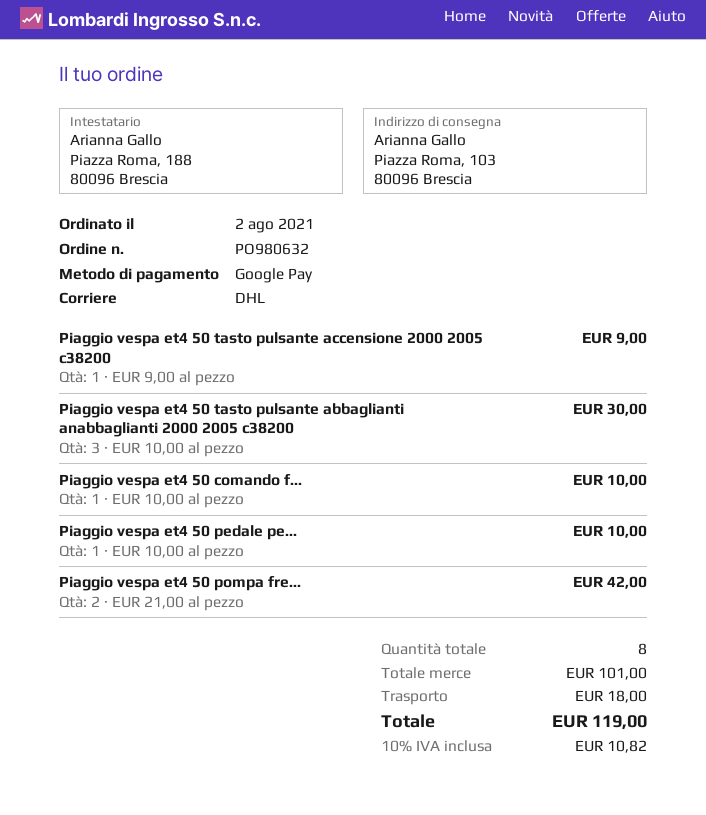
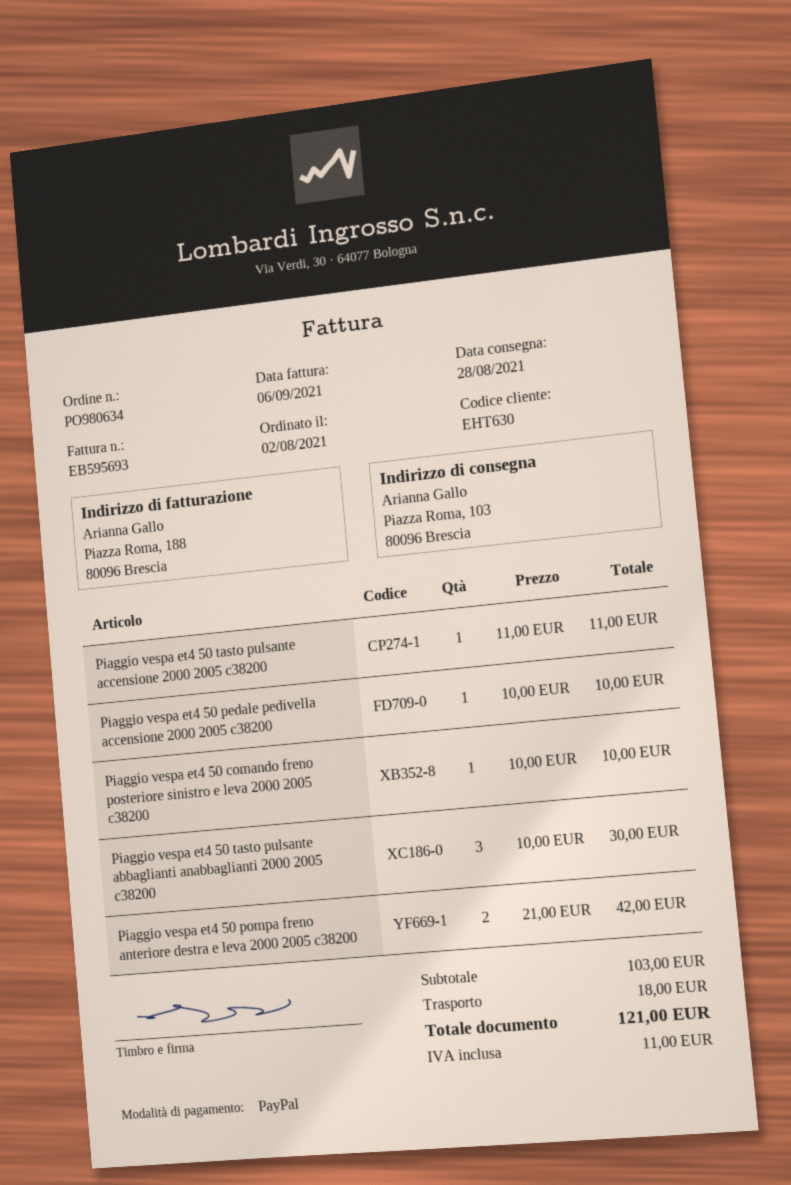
order number: PO980632 -> PO980634
payment method: Google Pay -> PayPal
Piaggio vespa et4 50 tasto pulsante accensione 2000 2005 c38200: 1 x 9.00 = 9.00 -> 1 x 11.00 = 11.00
subtotal: 101.00 -> 103.00
tax: 10.82 -> 11.00
total: 119.00 -> 121.00

